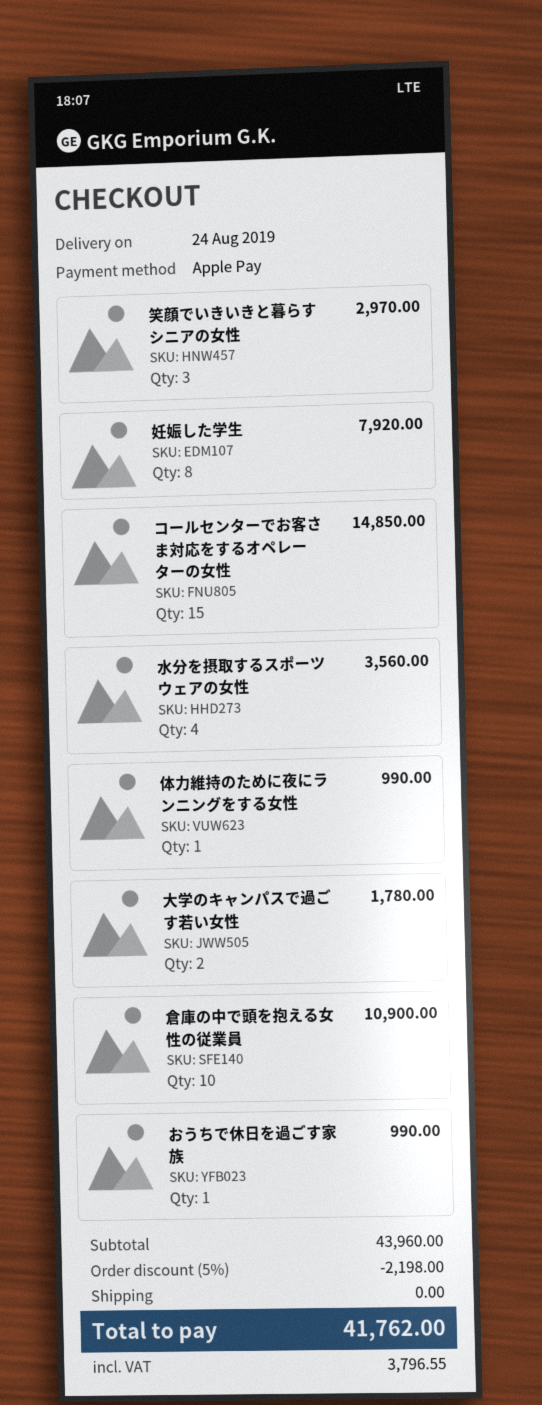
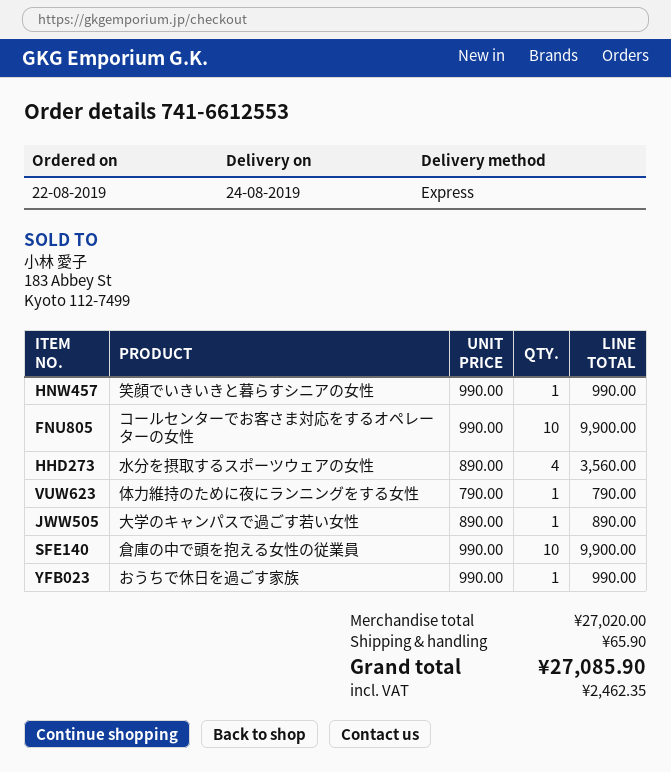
笑顔でいきいきと暮らすシニアの女性: 3 for 2970.00 -> 1 for 990.00
妊娠した学生: 8 for 7920.00 -> none
コールセンターでお客さま対応をするオペレーターの女性: 15 for 14850.00 -> 10 for 9900.00
体力維持のために夜にランニングをする女性: 1 for 990.00 -> 1 for 790.00
大学のキャンパスで過ごす若い女性: 2 for 1780.00 -> 1 for 890.00
倉庫の中で頭を抱える女性の従業員: 10 for 10900.00 -> 10 for 9900.00
subtotal: 43960.00 -> 27020.00
discount: 5% = 2198.00 -> none
shipping: 0.00 -> 65.90
tax: 3796.55 -> 2462.35
total: 41762.00 -> 27085.90

